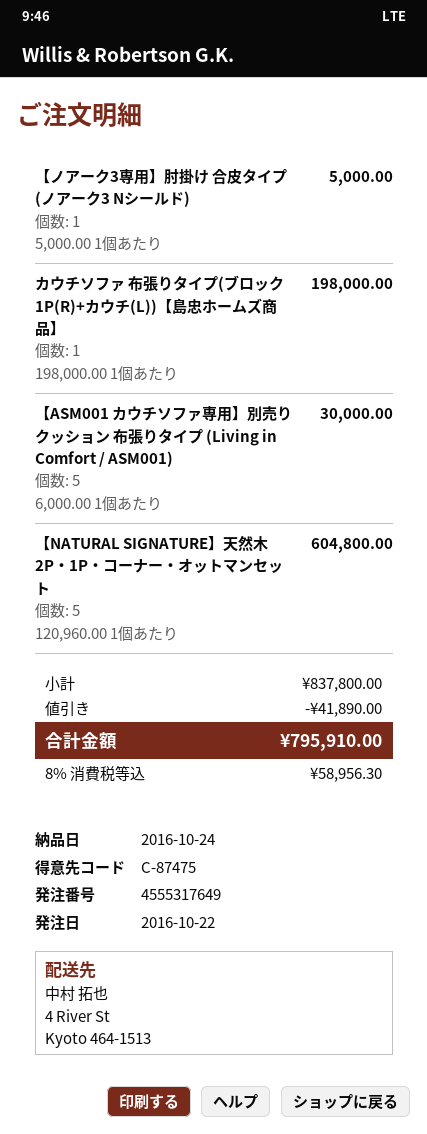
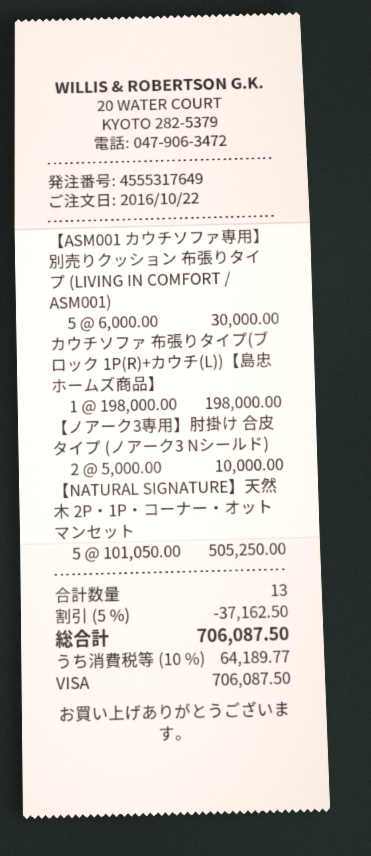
【ノアーク3専用】肘掛け 合皮タイプ (ノアーク3 Nシールド): 1 x 5000.00 = 5000.00 -> 2 x 5000.00 = 10000.00
【NATURAL SIGNATURE】天然木 2P・1P・コーナー・オットマンセット: 5 x 120960.00 = 604800.00 -> 5 x 101050.00 = 505250.00
discount: 41890.00 -> 37162.50
tax: 8% = 58956.30 -> 10% = 64189.77
total: 795910.00 -> 706087.50

